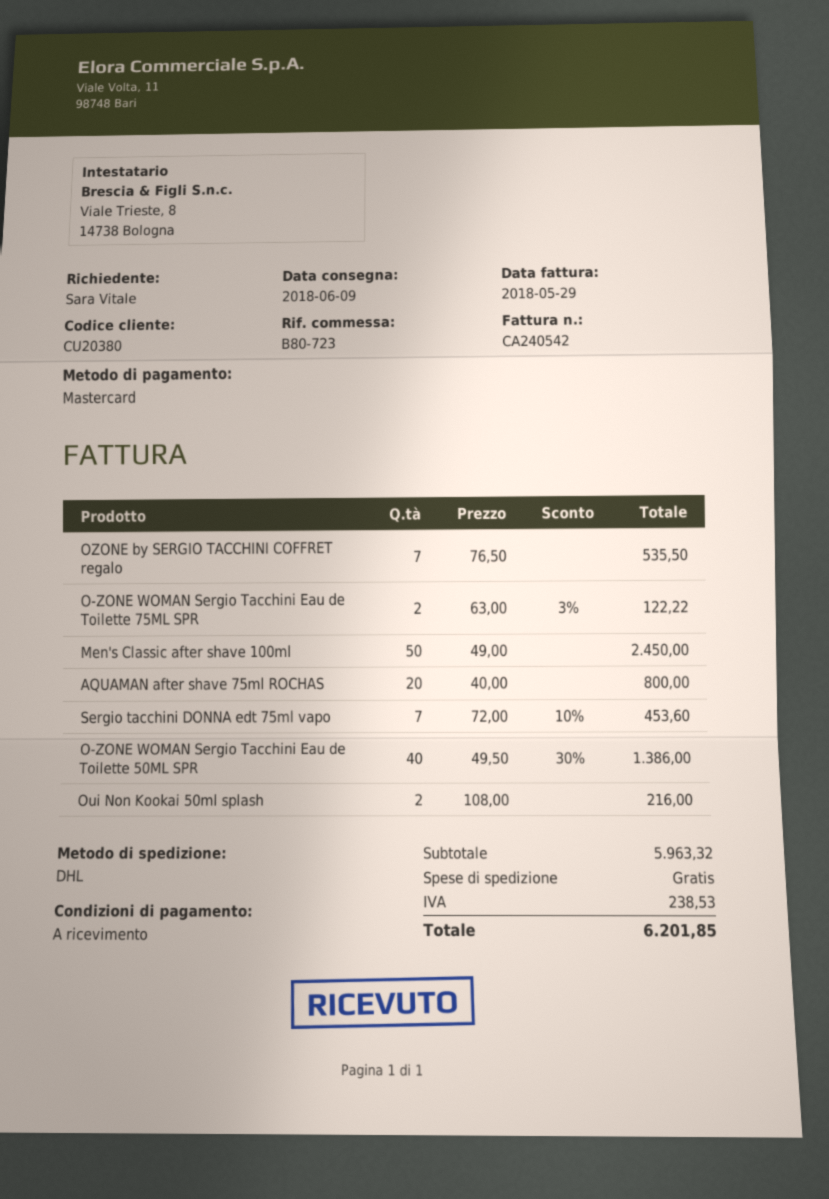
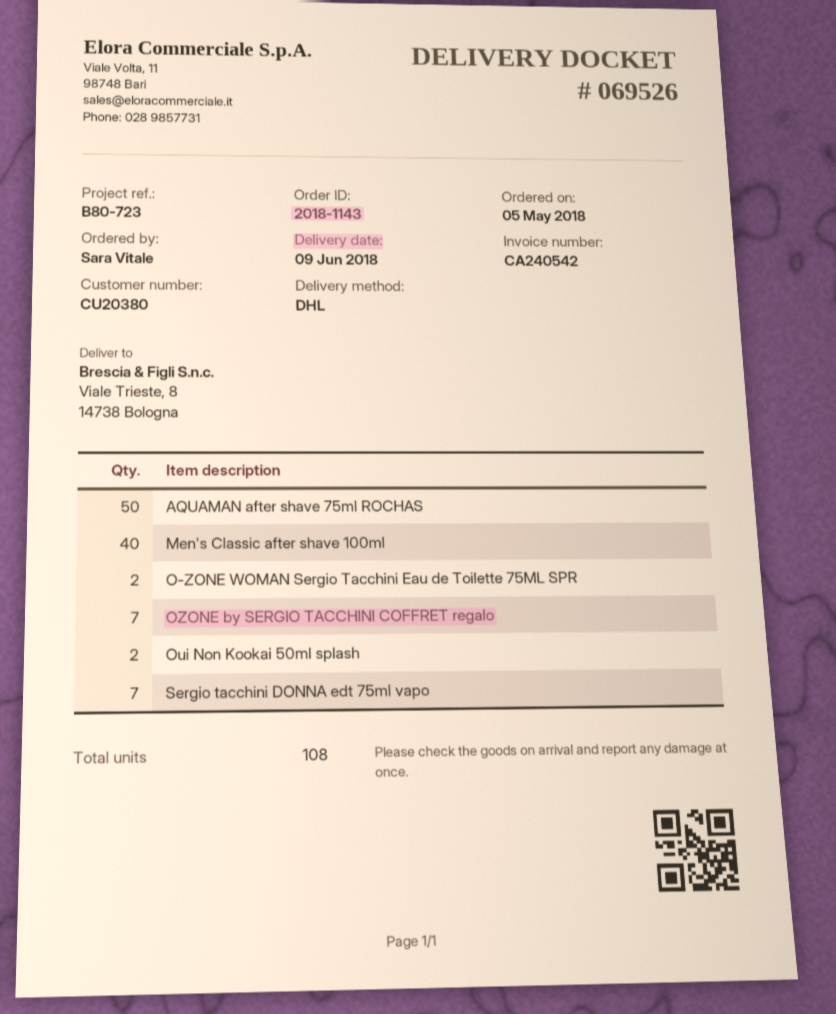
Men's Classic after shave 100ml: 50 -> 40
AQUAMAN after shave 75ml ROCHAS: 20 -> 50
O-ZONE WOMAN Sergio Tacchini Eau de Toilette 50ML SPR: 40 -> none

